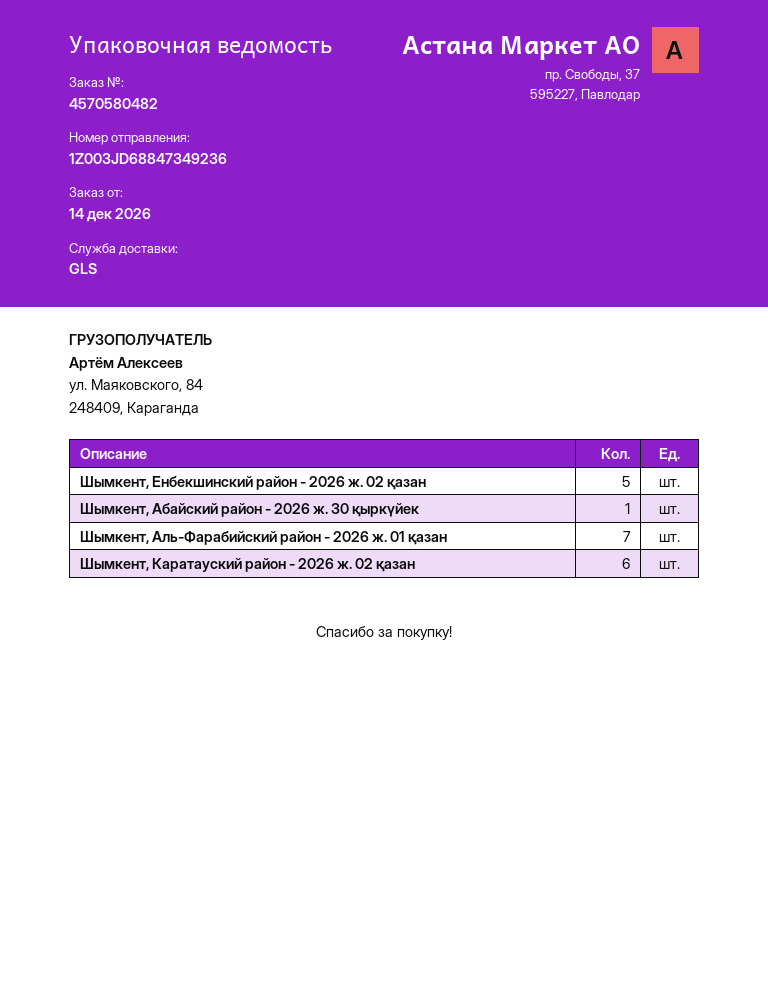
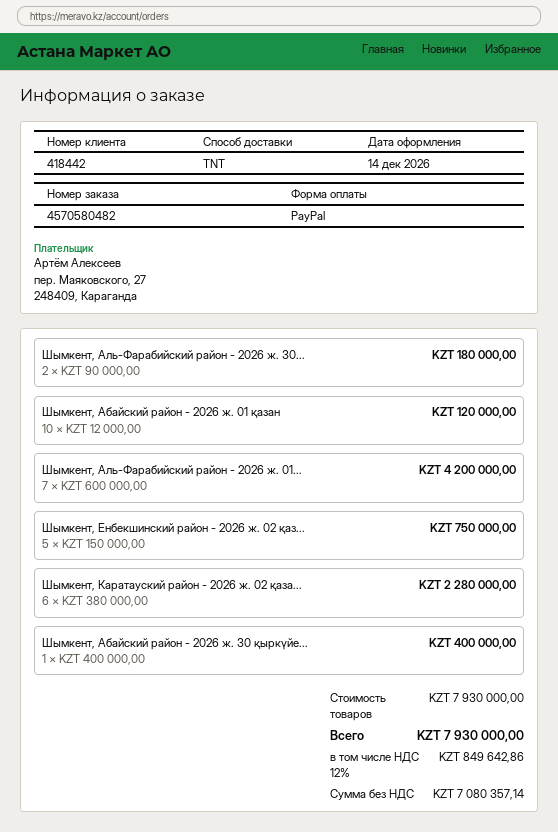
shipping method: GLS -> TNT
Шымкент, Аль-Фарабийский район - 2026 ж. 30...: none -> 2
Шымкент, Абайский район - 2026 ж. 01 қазан: none -> 10

